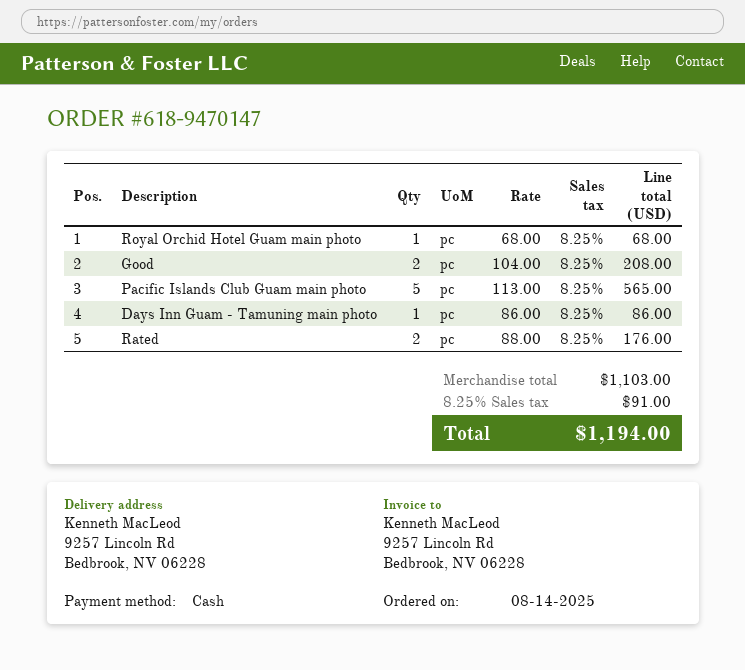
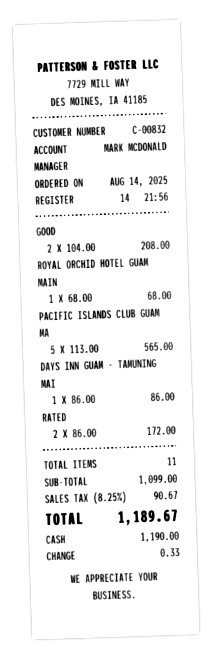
Rated: 2 x 88.00 = 176.00 -> 2 x 86.00 = 172.00
subtotal: 1103.00 -> 1099.00
tax: 8.25% = 91.00 -> 8.25% = 90.67
total: 1194.00 -> 1189.67

